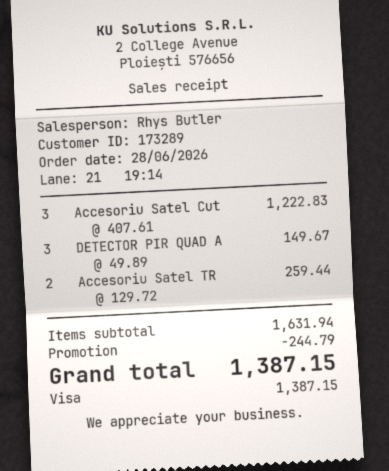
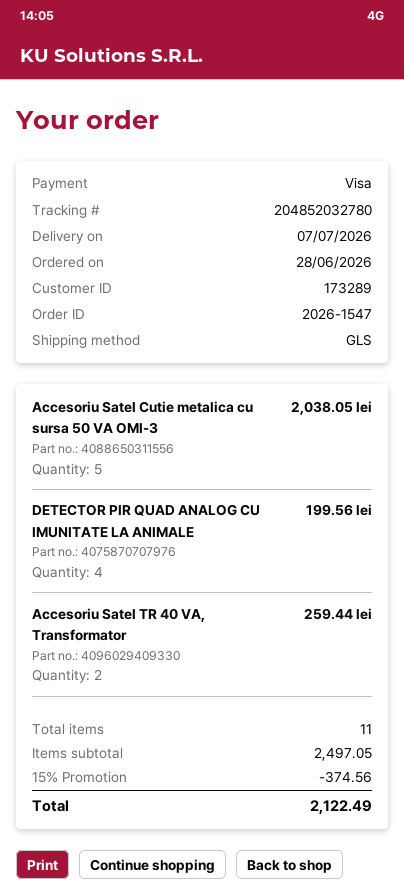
Accesoriu Satel Cut: 3 for 1222.83 -> 5 for 2038.05
DETECTOR PIR QUAD A: 3 for 149.67 -> 4 for 199.56
subtotal: 1631.94 -> 2497.05
discount: 244.79 -> 374.56
total: 1387.15 -> 2122.49

